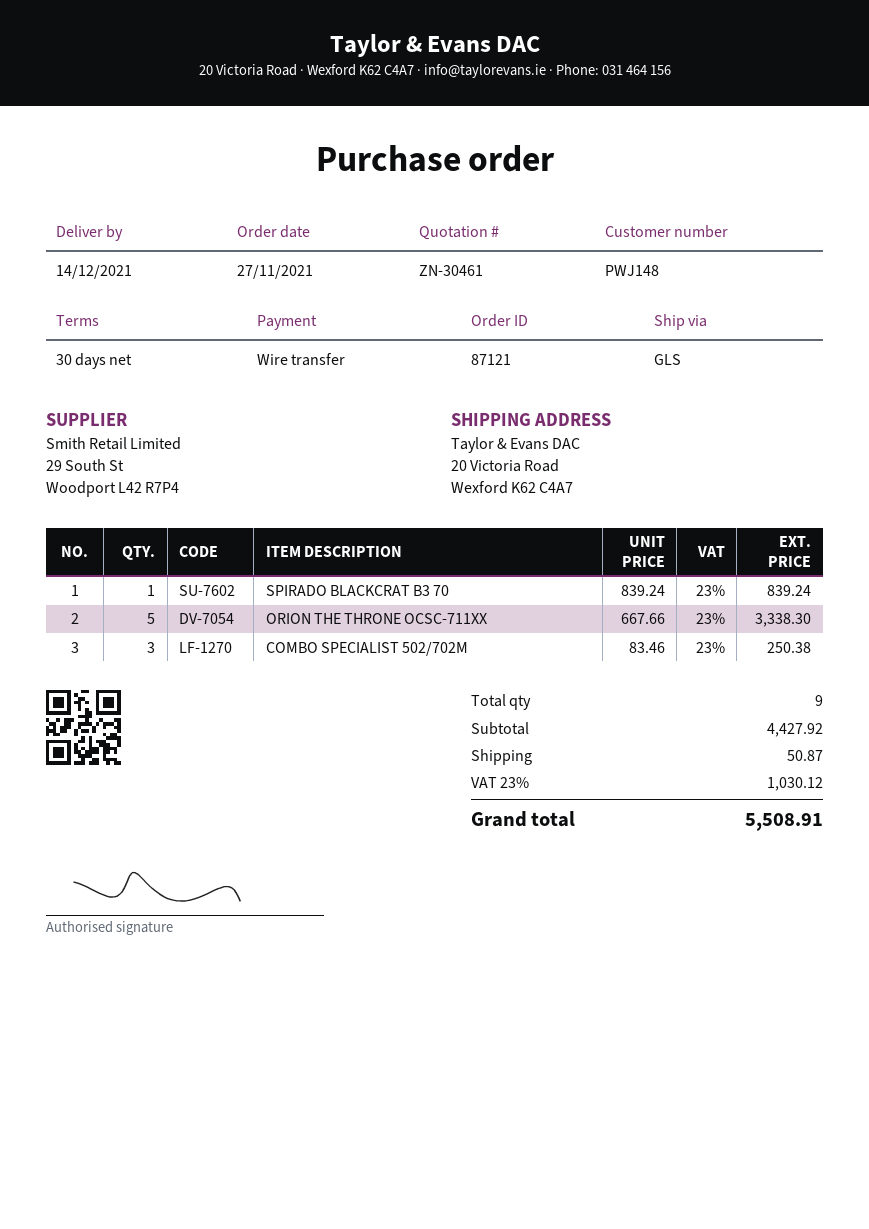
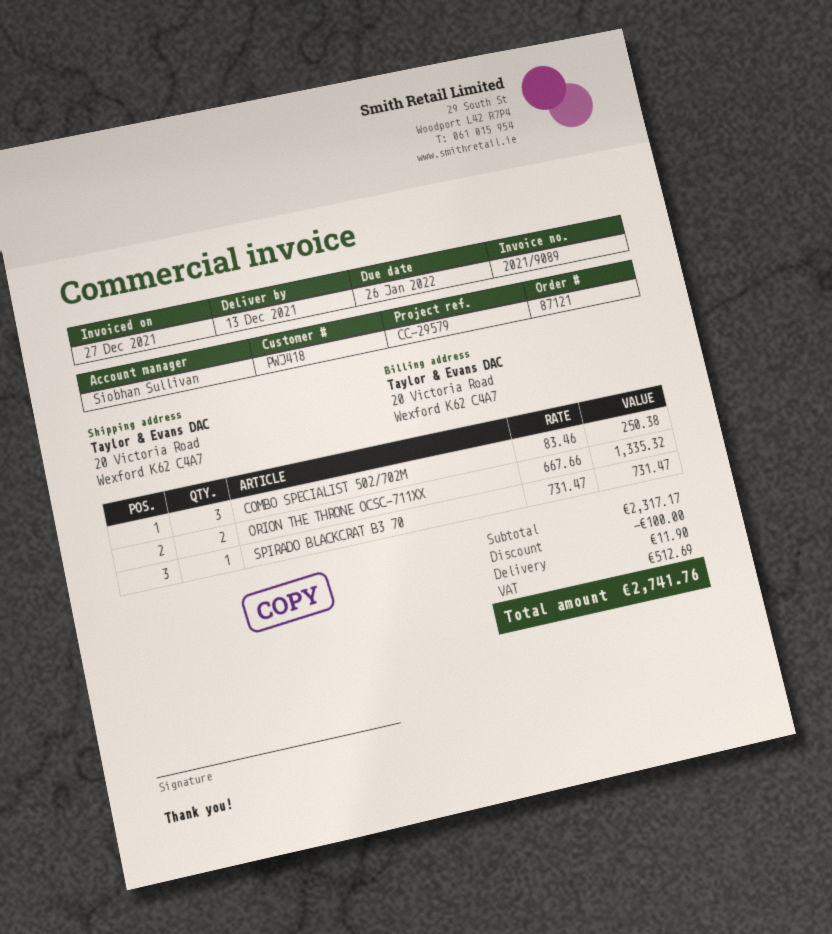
delivery date: 2021-12-14 -> 2021-12-13
customer number: PWJ148 -> PWJ418
SPIRADO BLACKCRAT B3 70: 1 x 839.24 = 839.24 -> 1 x 731.47 = 731.47
ORION THE THRONE OCSC-711XX: 5 x 667.66 = 3338.30 -> 2 x 667.66 = 1335.32
subtotal: 4427.92 -> 2317.17
discount: none -> 100.00
shipping: 50.87 -> 11.90
tax: 1030.12 -> 512.69
total: 5508.91 -> 2741.76

